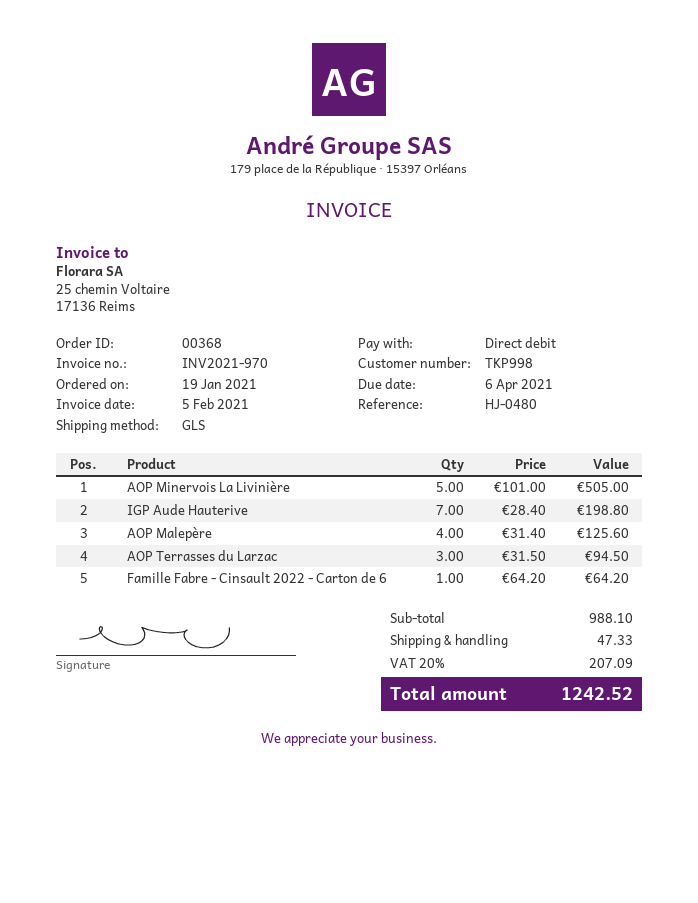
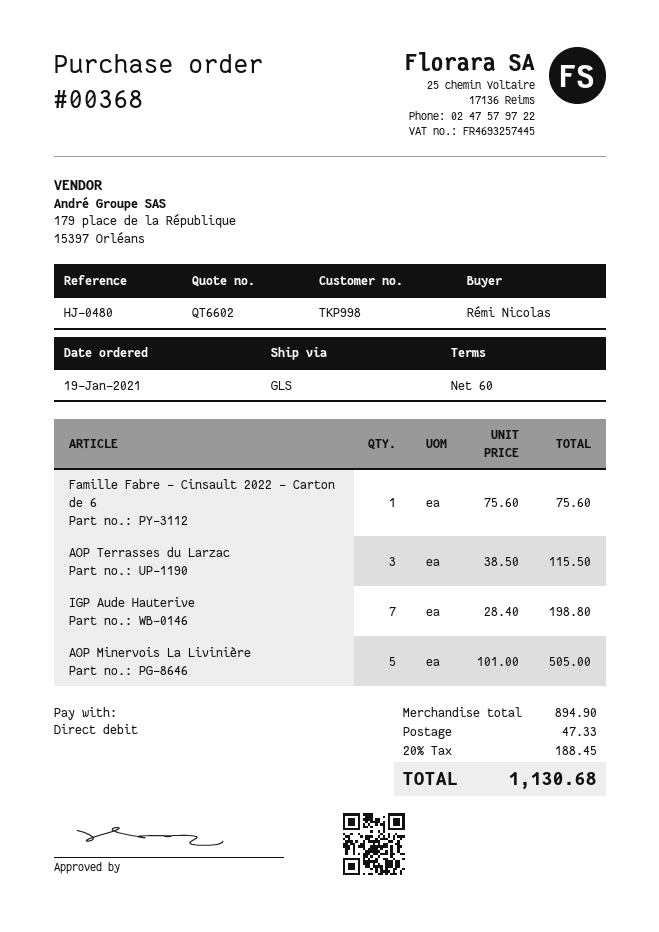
AOP Malepère: 4 x 31.40 = 125.60 -> none
AOP Terrasses du Larzac: 3 x 31.50 = 94.50 -> 3 x 38.50 = 115.50
Famille Fabre - Cinsault 2022 - Carton de 6: 1 x 64.20 = 64.20 -> 1 x 75.60 = 75.60
subtotal: 988.10 -> 894.90
tax: 20% = 207.09 -> 20% = 188.45
total: 1242.52 -> 1130.68

